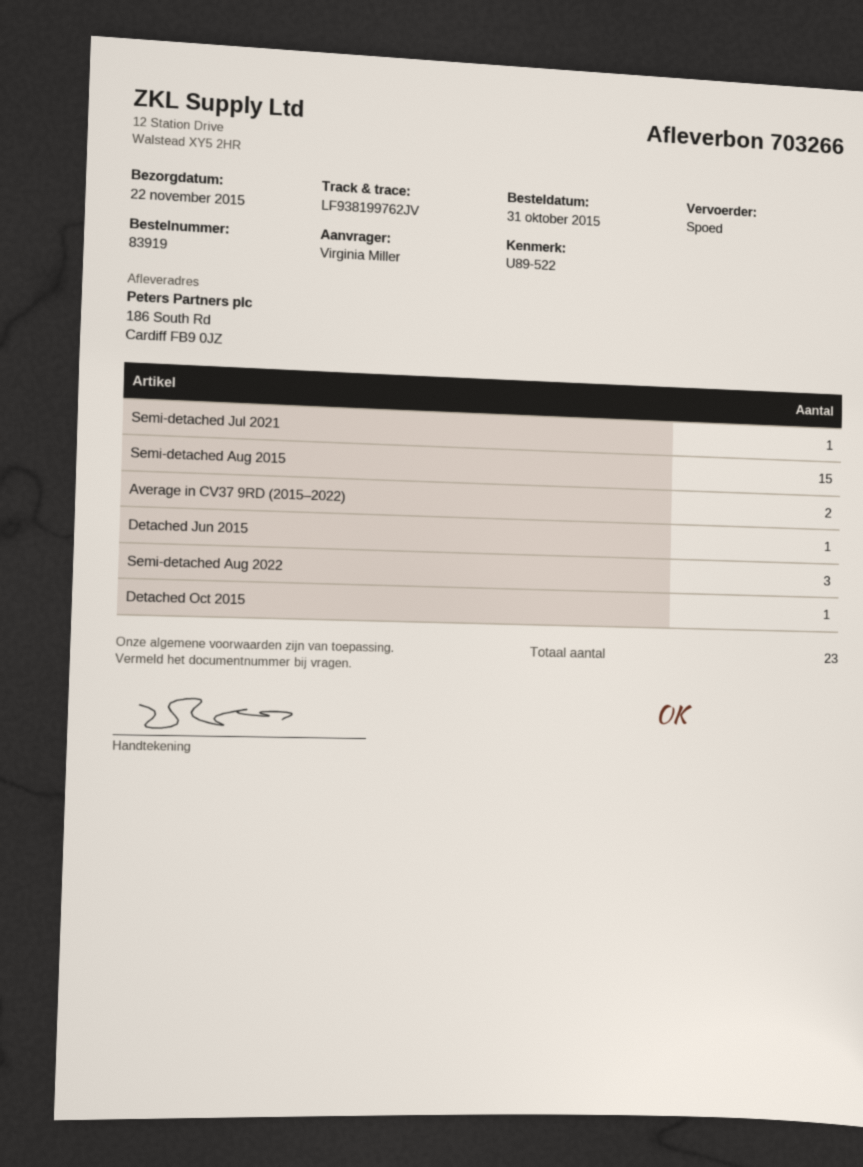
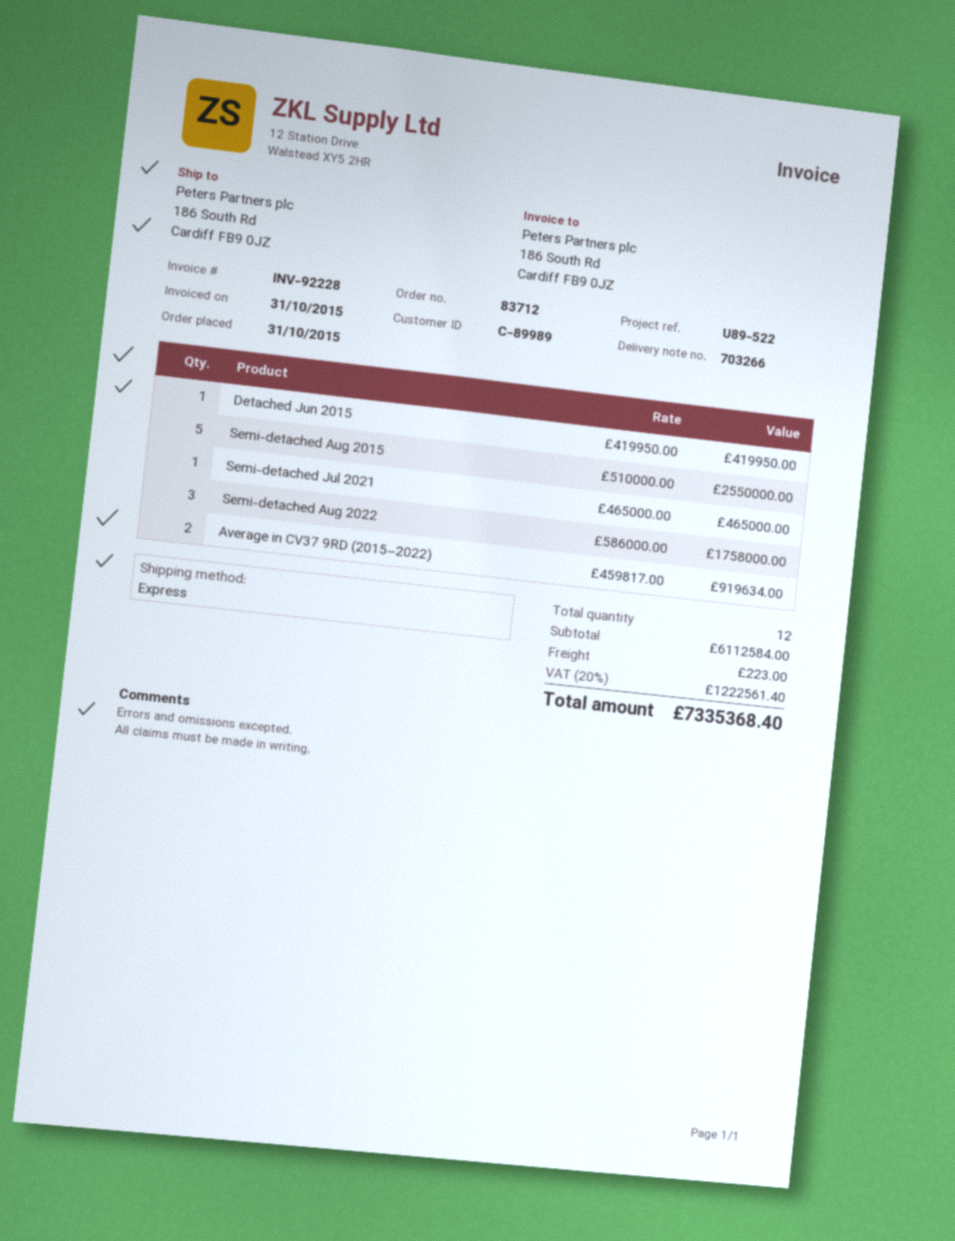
order number: 83919 -> 83712
Semi-detached Aug 2015: 15 -> 5
Detached Oct 2015: 1 -> none
total quantity: 23 -> 12

